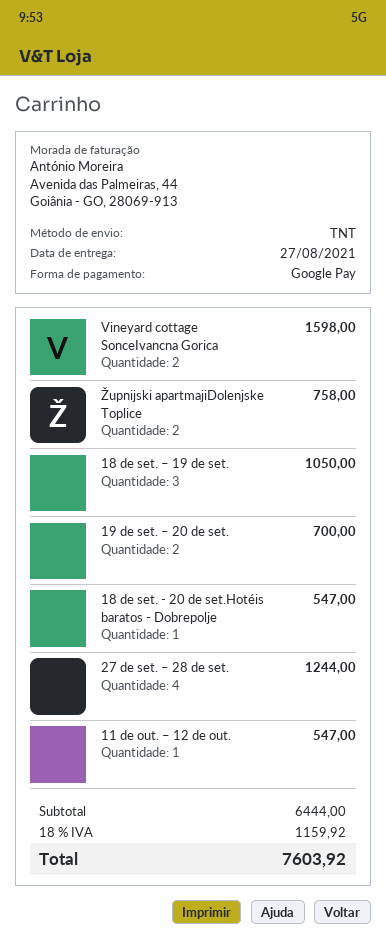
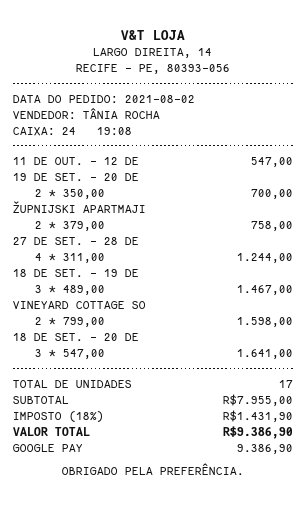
18 de set. – 19 de set.: 3 for 1050.00 -> 3 for 1467.00
18 de set. - 20 de set.Hotéis baratos - Dobrepolje: 1 for 547.00 -> 3 for 1641.00
subtotal: 6444.00 -> 7955.00
tax: 18% = 1159.92 -> 18% = 1431.90
total: 7603.92 -> 9386.90

